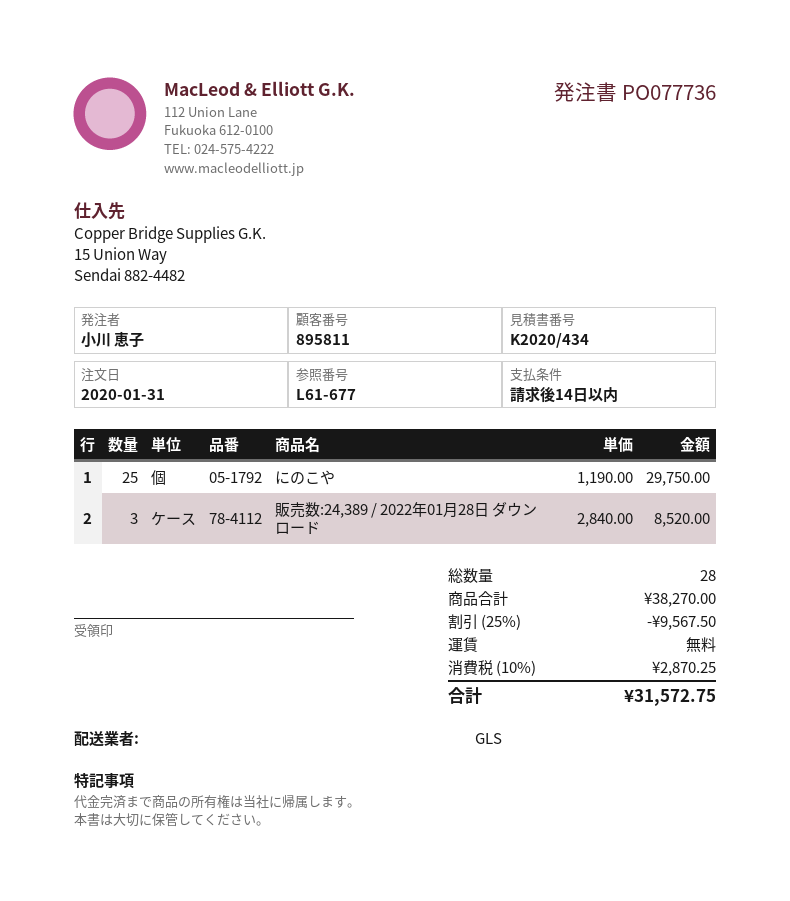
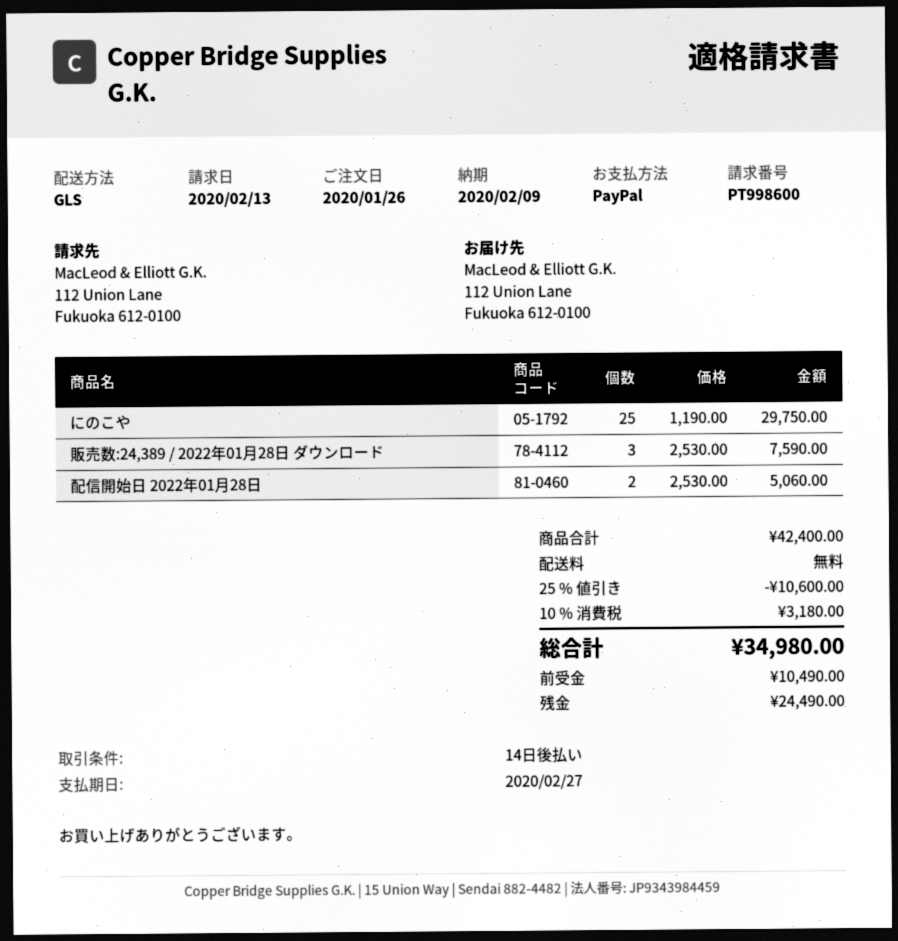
order date: 2020-01-31 -> 2020-01-26
販売数:24,389 / 2022年01月28日 ダウンロード: 3 x 2840.00 = 8520.00 -> 3 x 2530.00 = 7590.00
配信開始日 2022年01月28日: none -> 2 x 2530.00 = 5060.00
subtotal: 38270.00 -> 42400.00
discount: 25% = 9567.50 -> 25% = 10600.00
tax: 10% = 2870.25 -> 10% = 3180.00
total: 31572.75 -> 34980.00

